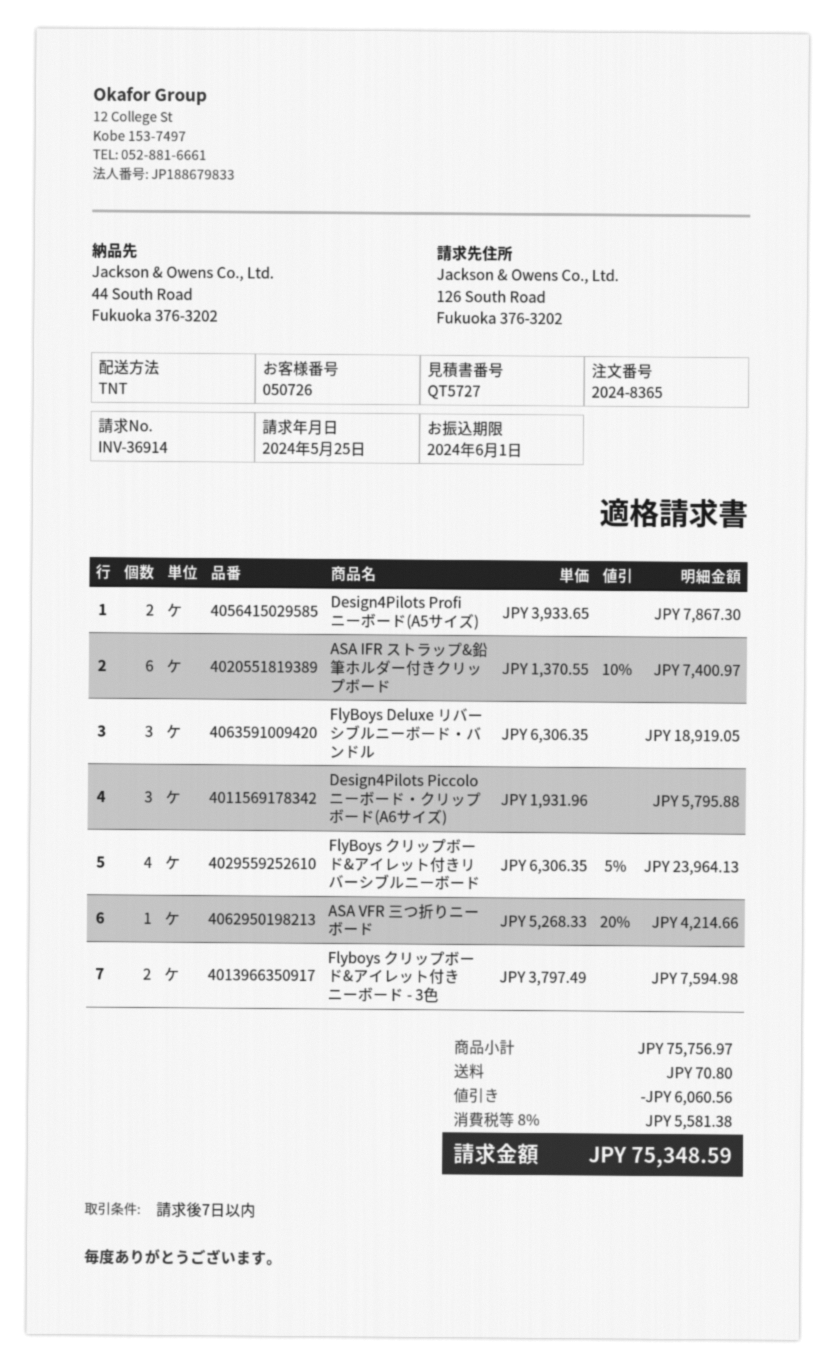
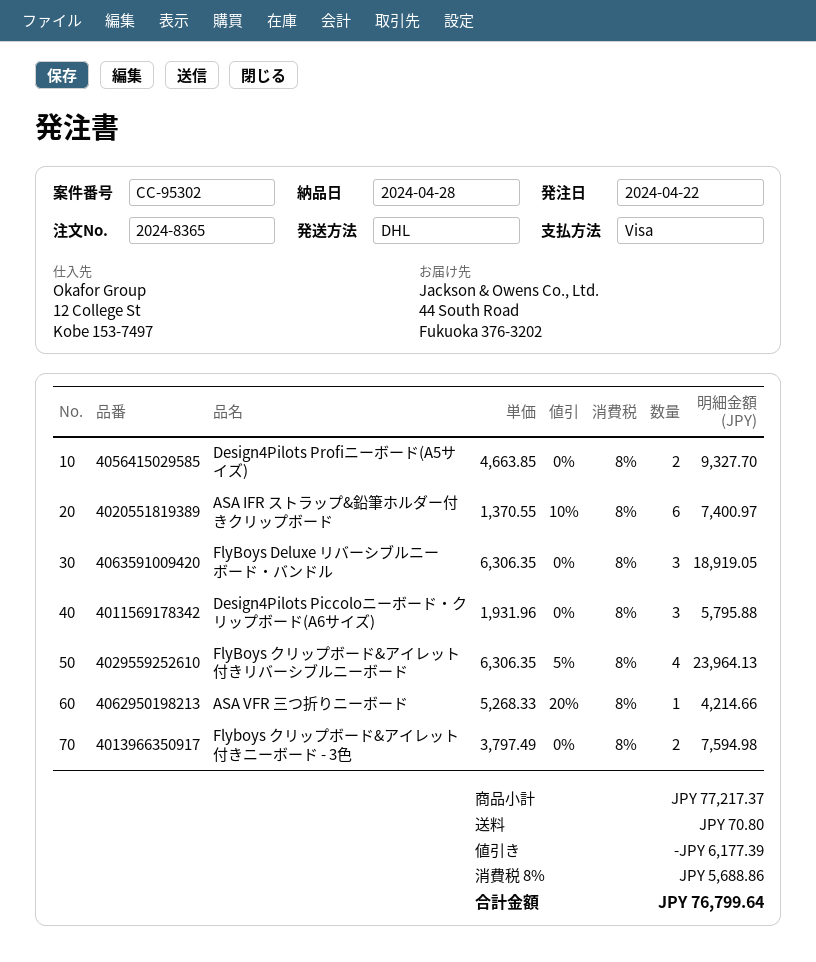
shipping method: TNT -> DHL
Design4Pilots Profiニーボード(A5サイズ): 2 x 3933.65 = 7867.30 -> 2 x 4663.85 = 9327.70
subtotal: 75756.97 -> 77217.37
discount: 6060.56 -> 6177.39
tax: 8% = 5581.38 -> 8% = 5688.86
total: 75348.59 -> 76799.64

